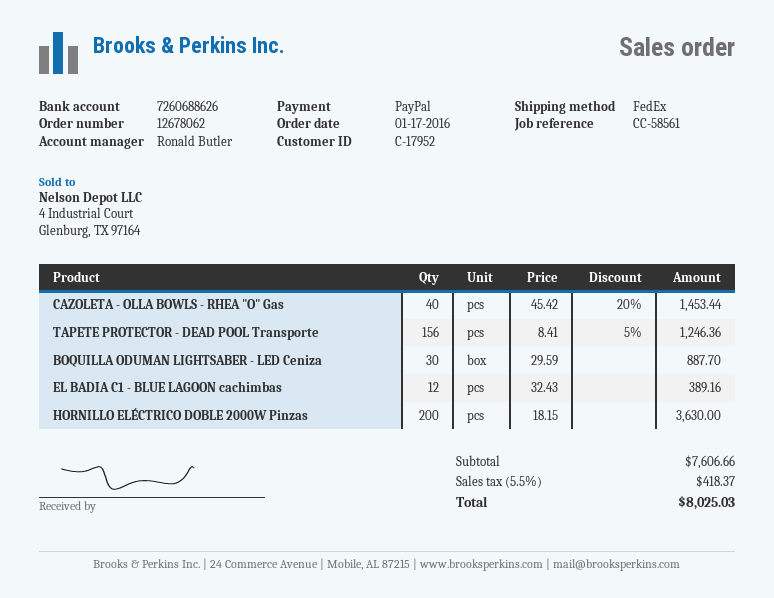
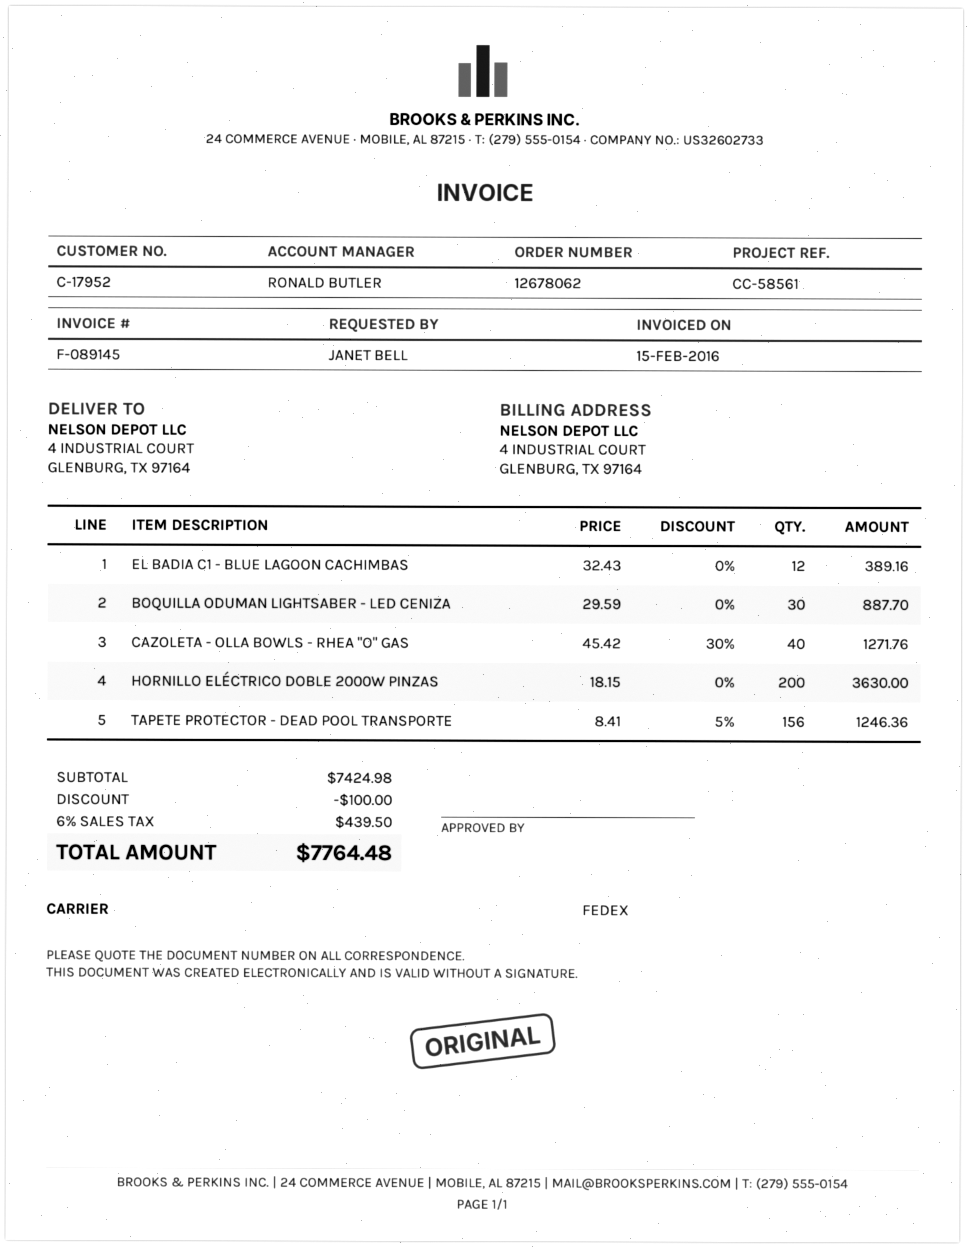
CAZOLETA - OLLA BOWLS - RHEA "O" Gas: 40 x 45.42 - 20% = 1453.44 -> 40 x 45.42 - 30% = 1271.76
subtotal: 7606.66 -> 7424.98
discount: none -> 100.00
tax: 5.5% = 418.37 -> 6% = 439.50
total: 8025.03 -> 7764.48

